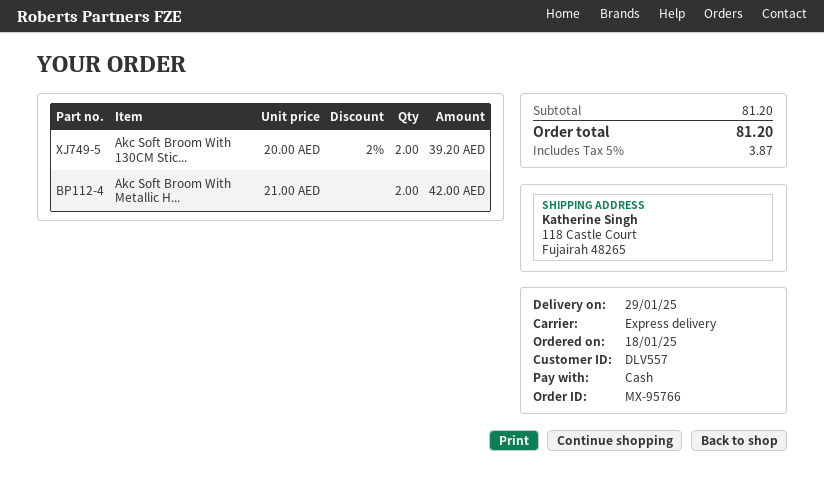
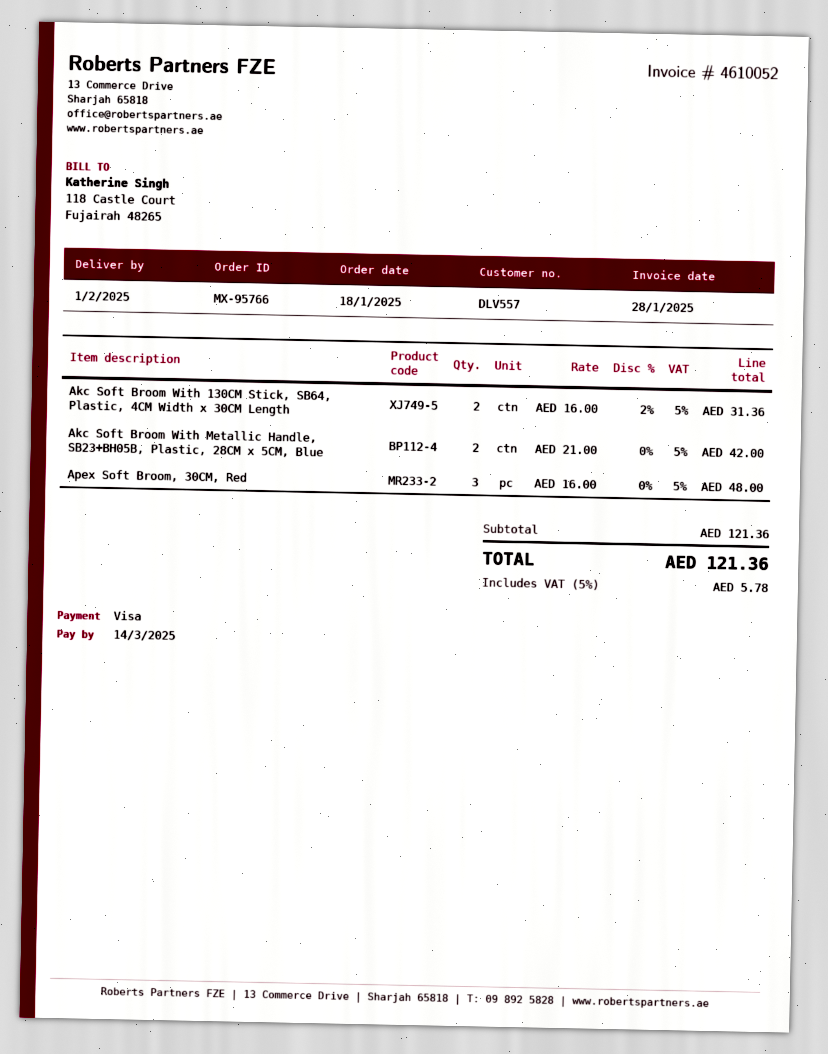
delivery date: 2025-01-29 -> 2025-02-01
payment method: cash -> Visa
Akc Soft Broom With 130CM Stic...: 2 x 20.00 - 2% = 39.20 -> 2 x 16.00 - 2% = 31.36
Apex Soft Broom, 30CM, Red: none -> 3 x 16.00 = 48.00
subtotal: 81.20 -> 121.36
tax: 5% = 3.87 -> 5% = 5.78
total: 81.20 -> 121.36

